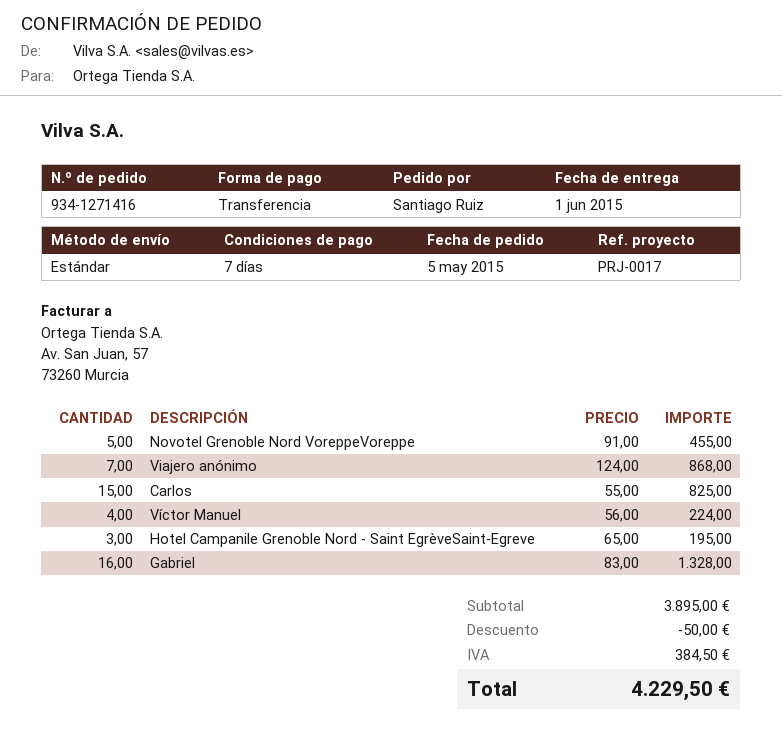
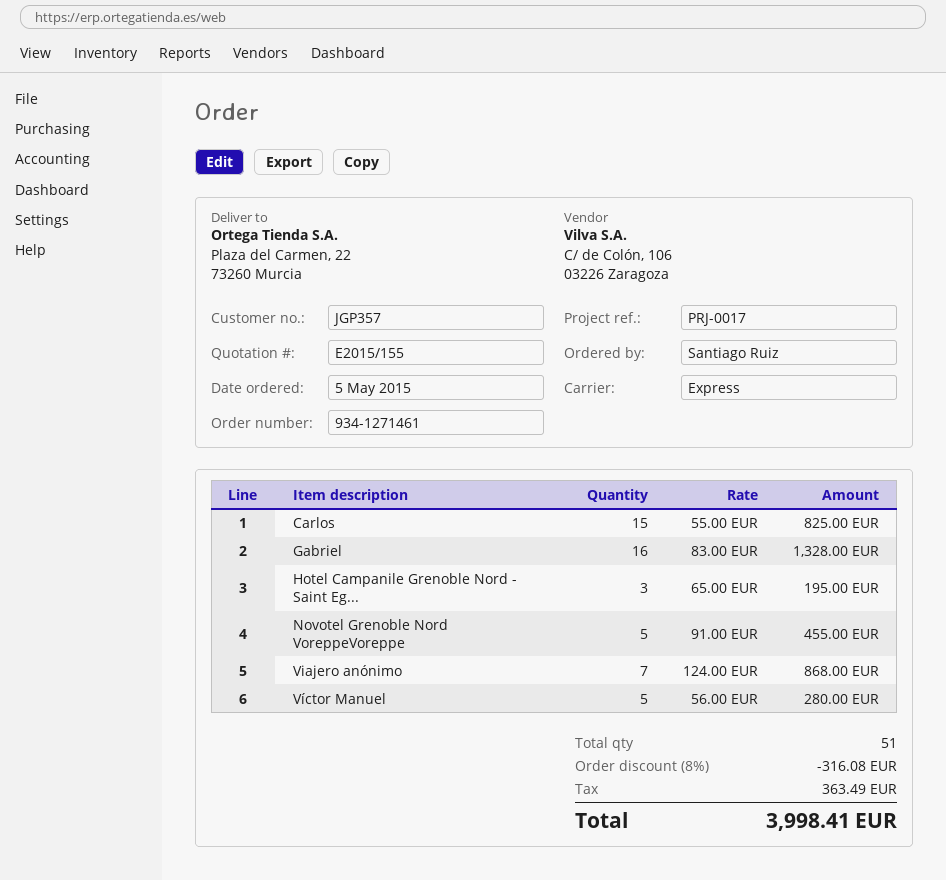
order number: 934-1271416 -> 934-1271461
shipping method: standard -> express
Víctor Manuel: 4 x 56.00 = 224.00 -> 5 x 56.00 = 280.00
discount: 50.00 -> 316.08
tax: 384.50 -> 363.49
total: 4229.50 -> 3998.41

